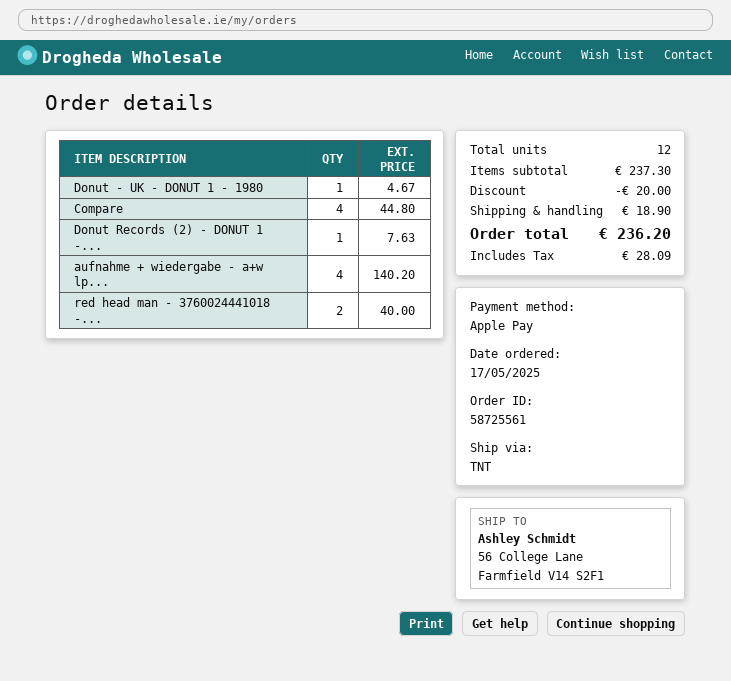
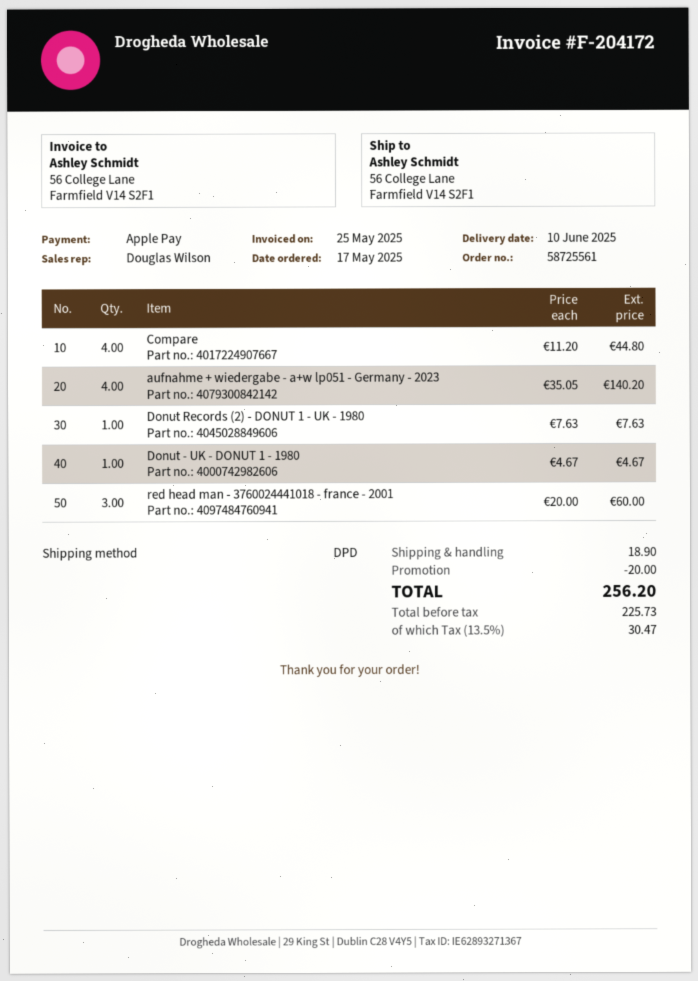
shipping method: TNT -> DPD
red head man - 3760024441018 -...: 2 for 40.00 -> 3 for 60.00
tax: 28.09 -> 30.47
total: 236.20 -> 256.20

